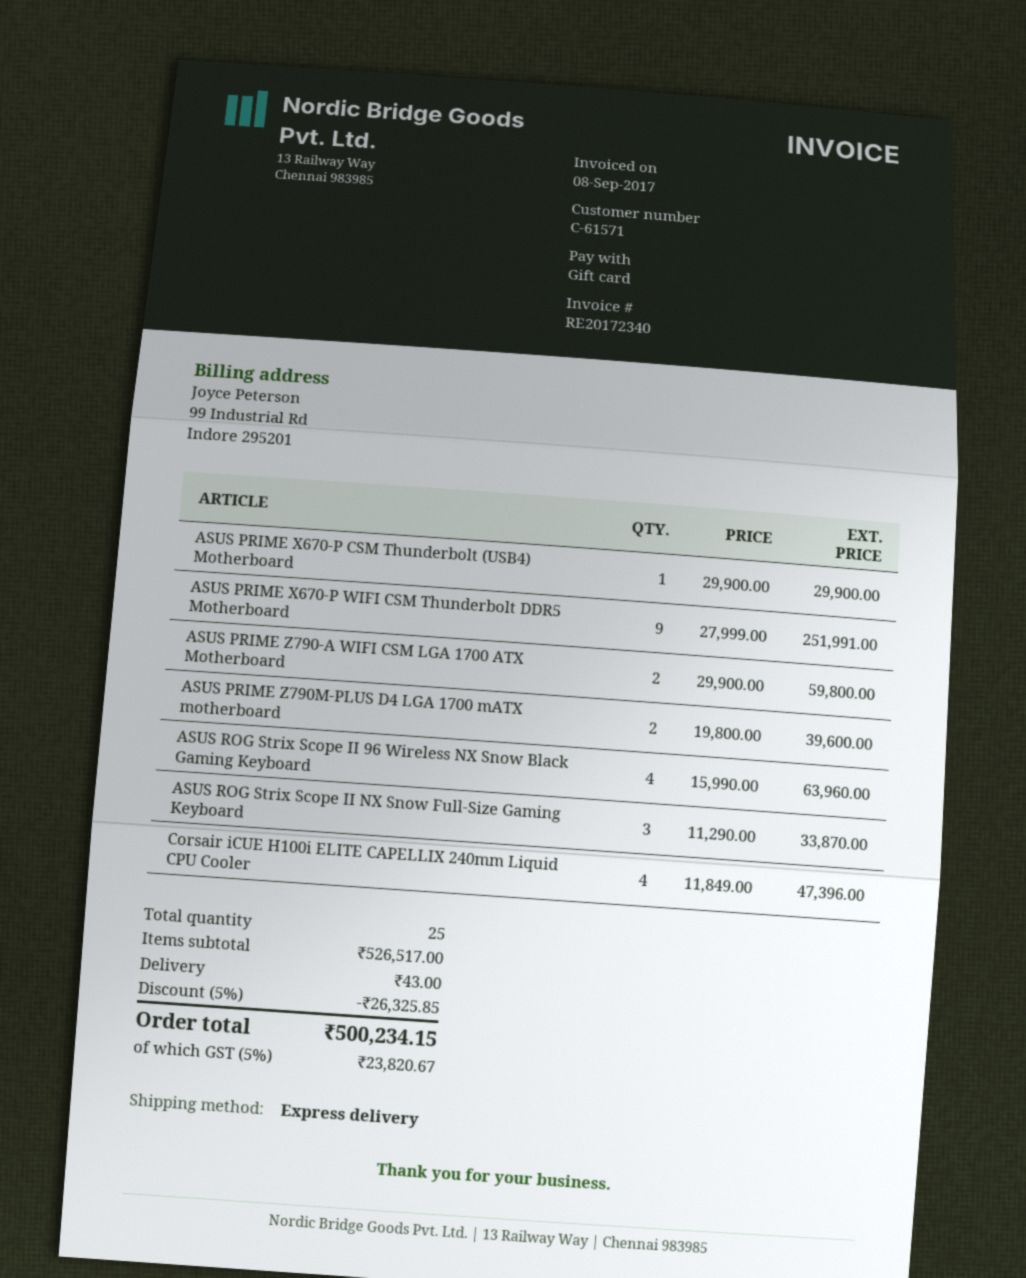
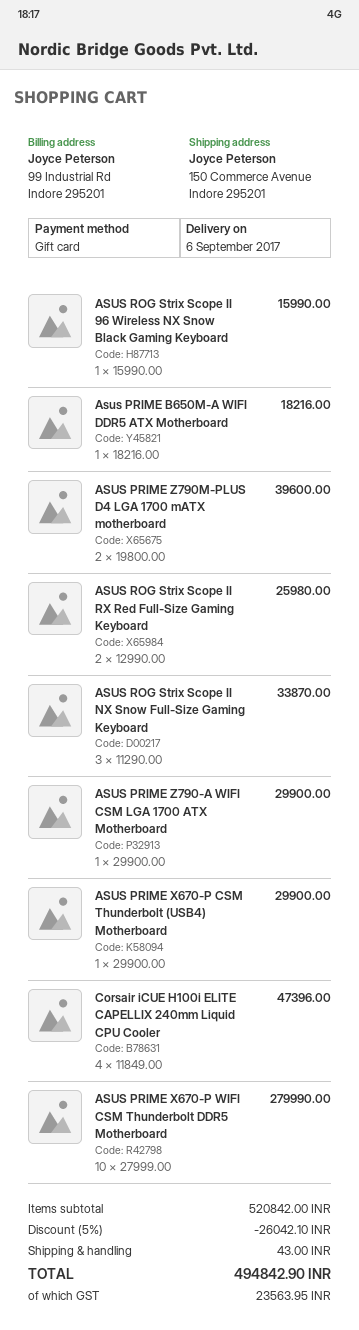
ASUS PRIME X670-P WIFI CSM Thunderbolt DDR5 Motherboard: 9 x 27999.00 = 251991.00 -> 10 x 27999.00 = 279990.00
ASUS PRIME Z790-A WIFI CSM LGA 1700 ATX Motherboard: 2 x 29900.00 = 59800.00 -> 1 x 29900.00 = 29900.00
ASUS ROG Strix Scope II 96 Wireless NX Snow Black Gaming Keyboard: 4 x 15990.00 = 63960.00 -> 1 x 15990.00 = 15990.00
Asus PRIME B650M-A WIFI DDR5 ATX Motherboard: none -> 1 x 18216.00 = 18216.00
ASUS ROG Strix Scope II RX Red Full-Size Gaming Keyboard: none -> 2 x 12990.00 = 25980.00
subtotal: 526517.00 -> 520842.00
discount: 5% = 26325.85 -> 5% = 26042.10
tax: 23820.67 -> 23563.95
total: 500234.15 -> 494842.90

